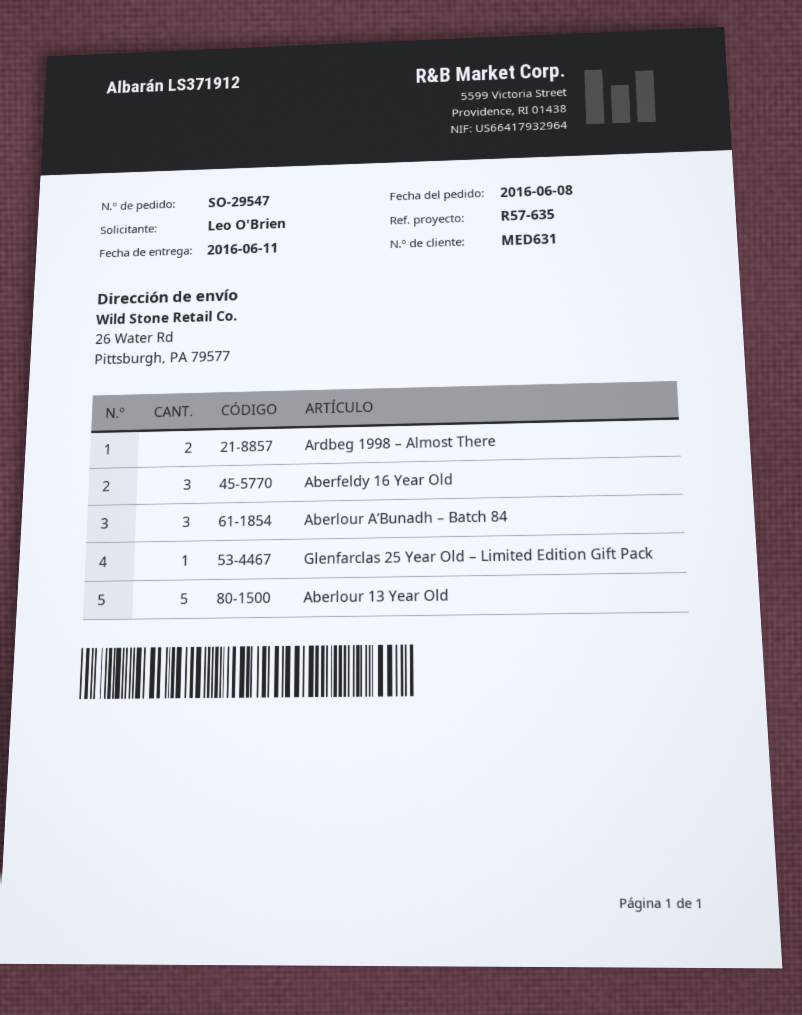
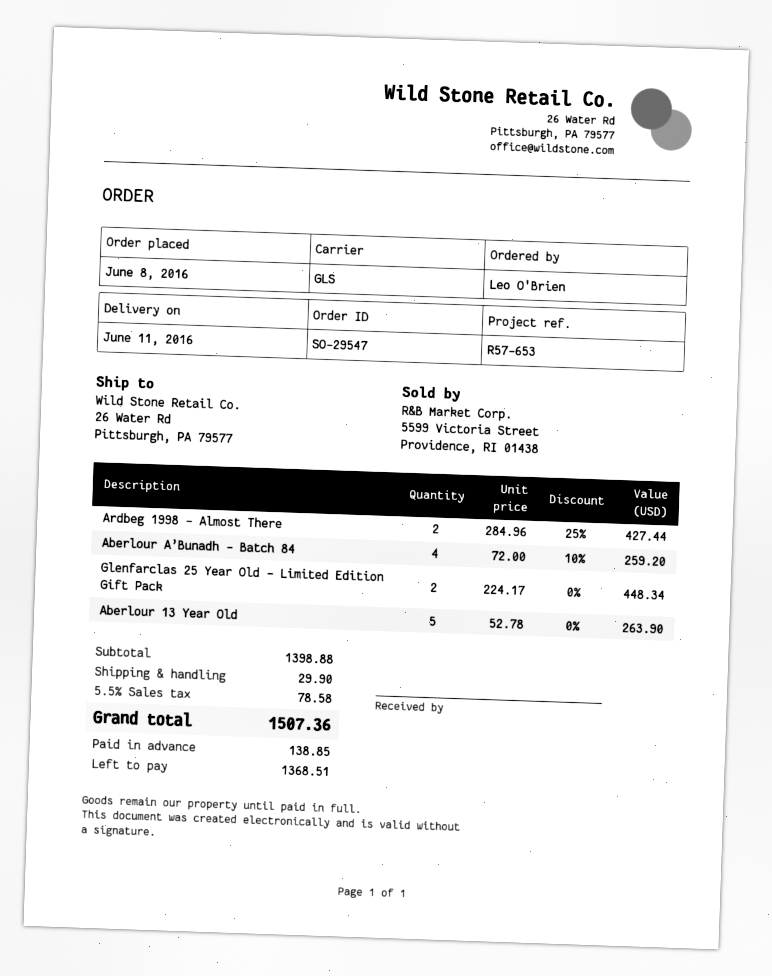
reference: R57-635 -> R57-653
Aberfeldy 16 Year Old: 3 -> none
Aberlour A’Bunadh – Batch 84: 3 -> 4
Glenfarclas 25 Year Old – Limited Edition Gift Pack: 1 -> 2

